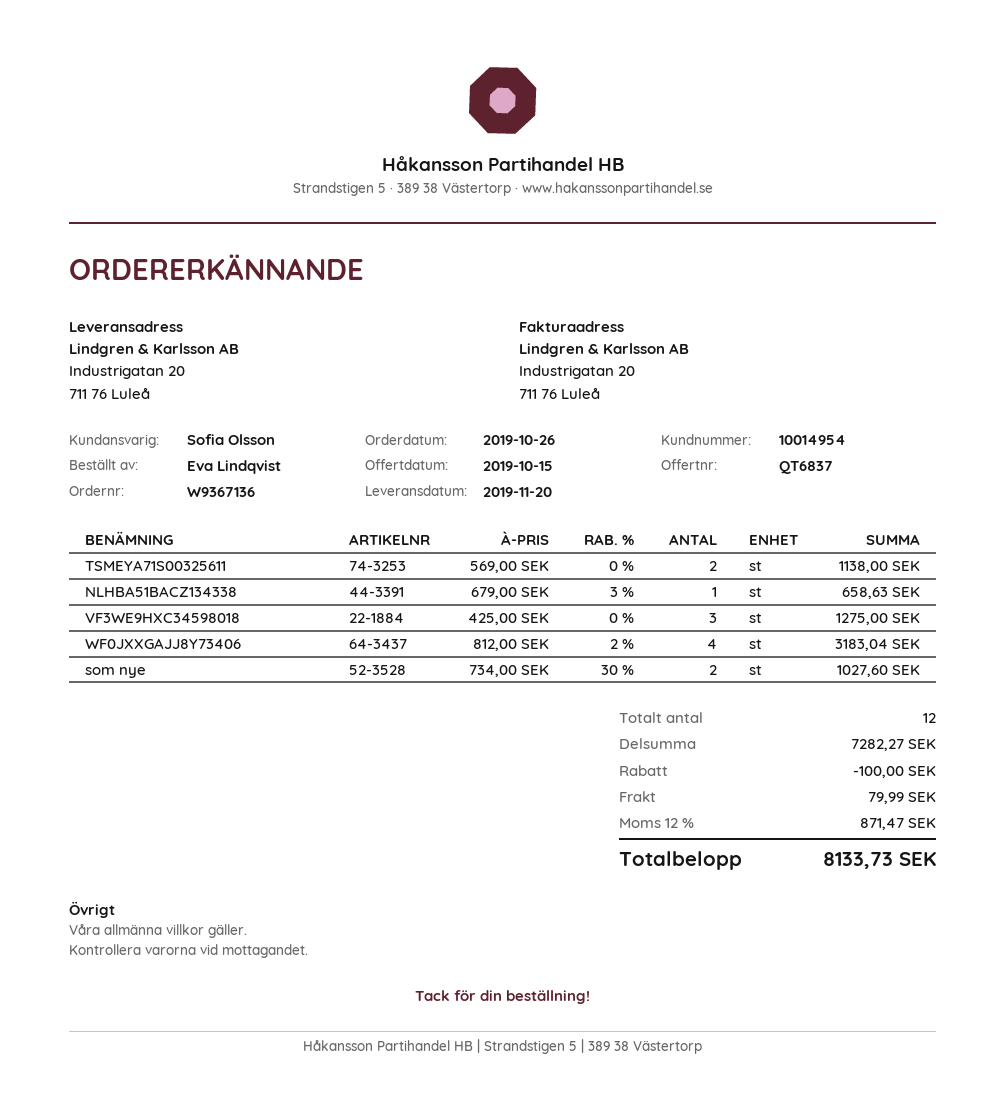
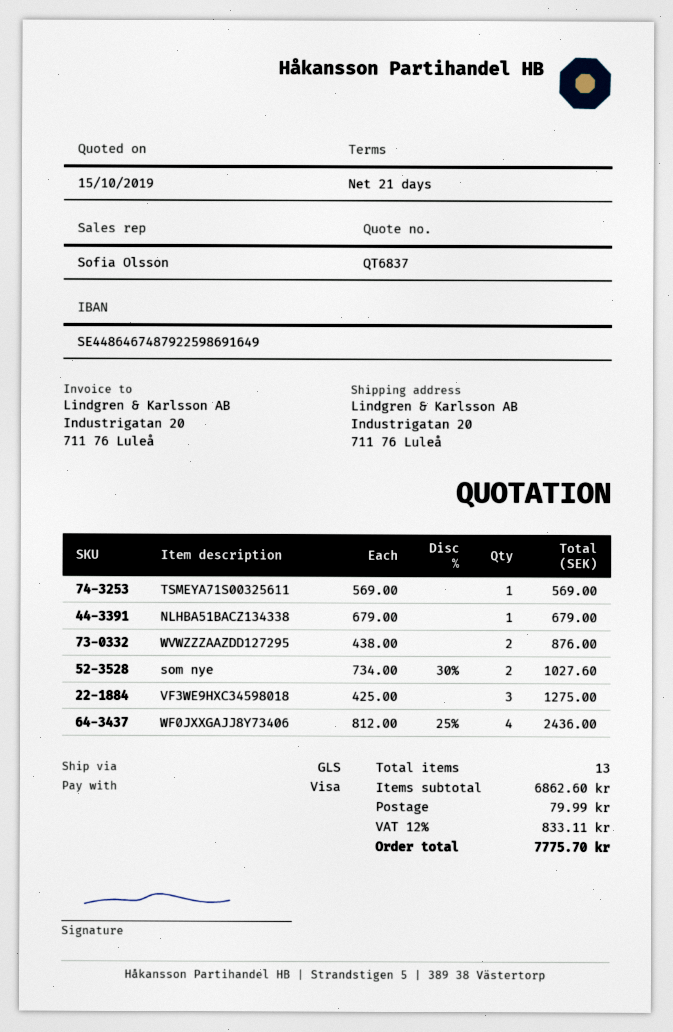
TSMEYA71S00325611: 2 x 569.00 = 1138.00 -> 1 x 569.00 = 569.00
NLHBA51BACZ134338: 1 x 679.00 - 3% = 658.63 -> 1 x 679.00 = 679.00
WF0JXXGAJJ8Y73406: 4 x 812.00 - 2% = 3183.04 -> 4 x 812.00 - 25% = 2436.00
WVWZZZAAZDD127295: none -> 2 x 438.00 = 876.00
total quantity: 12 -> 13
subtotal: 7282.27 -> 6862.60
discount: 100.00 -> none
tax: 12% = 871.47 -> 12% = 833.11
total: 8133.73 -> 7775.70

